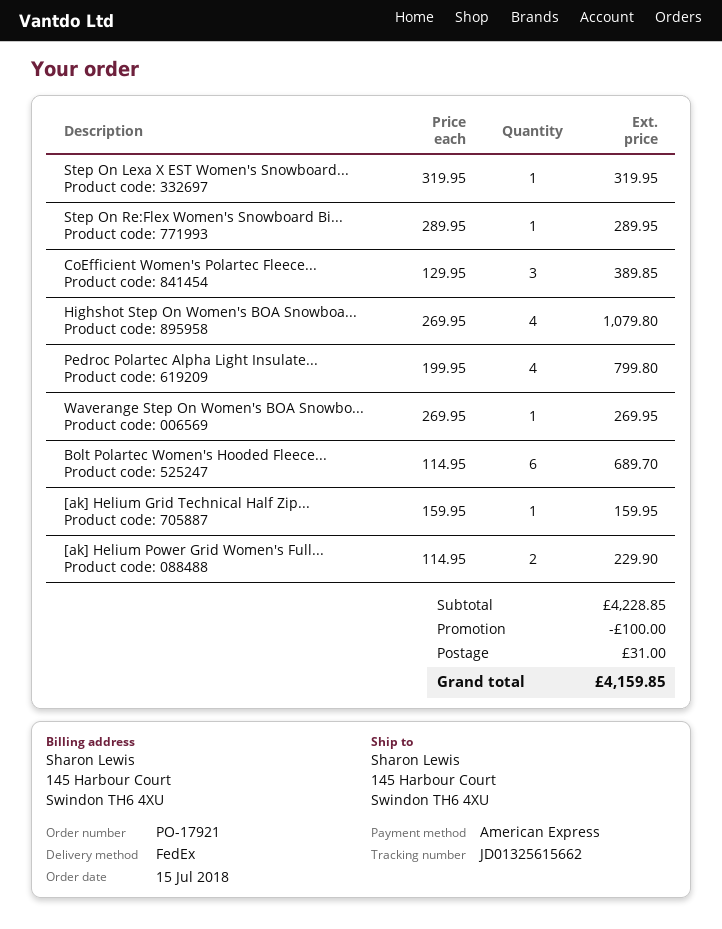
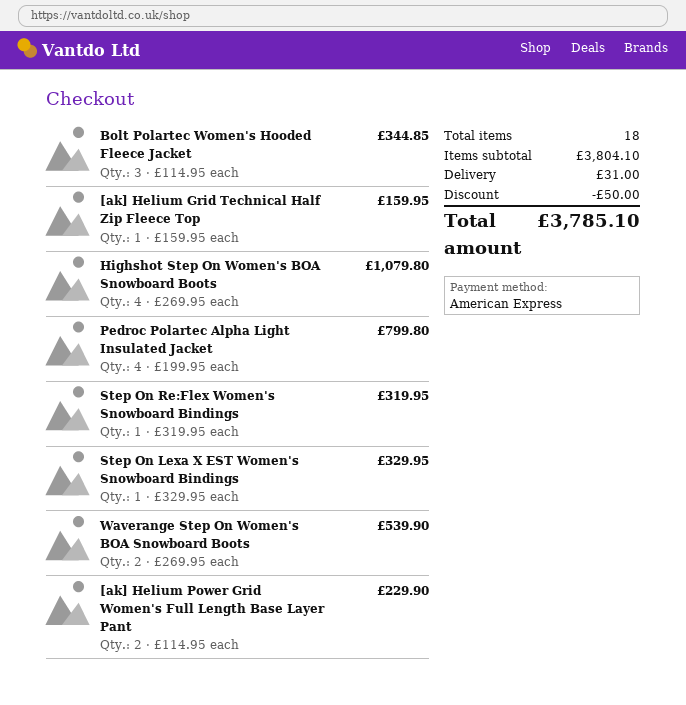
Step On Lexa X EST Women's Snowboard...: 1 x 319.95 = 319.95 -> 1 x 329.95 = 329.95
Step On Re:Flex Women's Snowboard Bi...: 1 x 289.95 = 289.95 -> 1 x 319.95 = 319.95
CoEfficient Women's Polartec Fleece...: 3 x 129.95 = 389.85 -> none
Waverange Step On Women's BOA Snowbo...: 1 x 269.95 = 269.95 -> 2 x 269.95 = 539.90
Bolt Polartec Women's Hooded Fleece...: 6 x 114.95 = 689.70 -> 3 x 114.95 = 344.85
subtotal: 4228.85 -> 3804.10
discount: 100.00 -> 50.00
total: 4159.85 -> 3785.10

